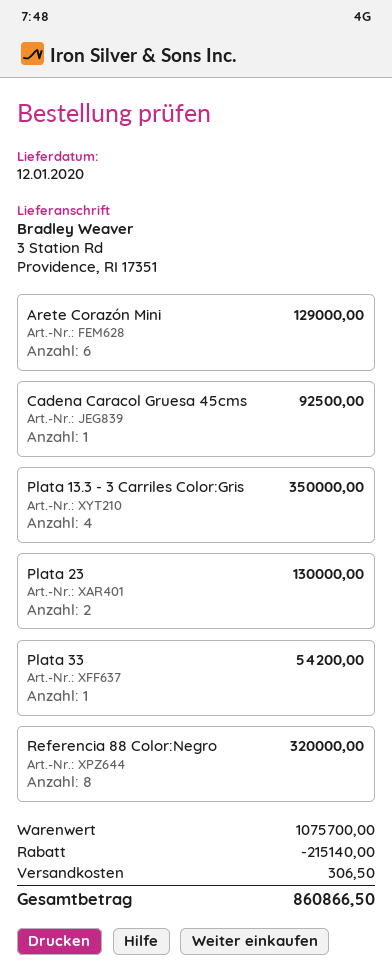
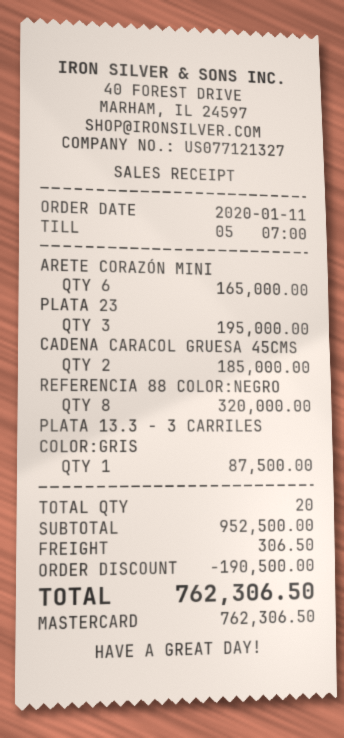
Arete Corazón Mini: 6 for 129000.00 -> 6 for 165000.00
Cadena Caracol Gruesa 45cms: 1 for 92500.00 -> 2 for 185000.00
Plata 13.3 - 3 Carriles Color:Gris: 4 for 350000.00 -> 1 for 87500.00
Plata 23: 2 for 130000.00 -> 3 for 195000.00
Plata 33: 1 for 54200.00 -> none
subtotal: 1075700.00 -> 952500.00
discount: 215140.00 -> 190500.00
total: 860866.50 -> 762306.50

